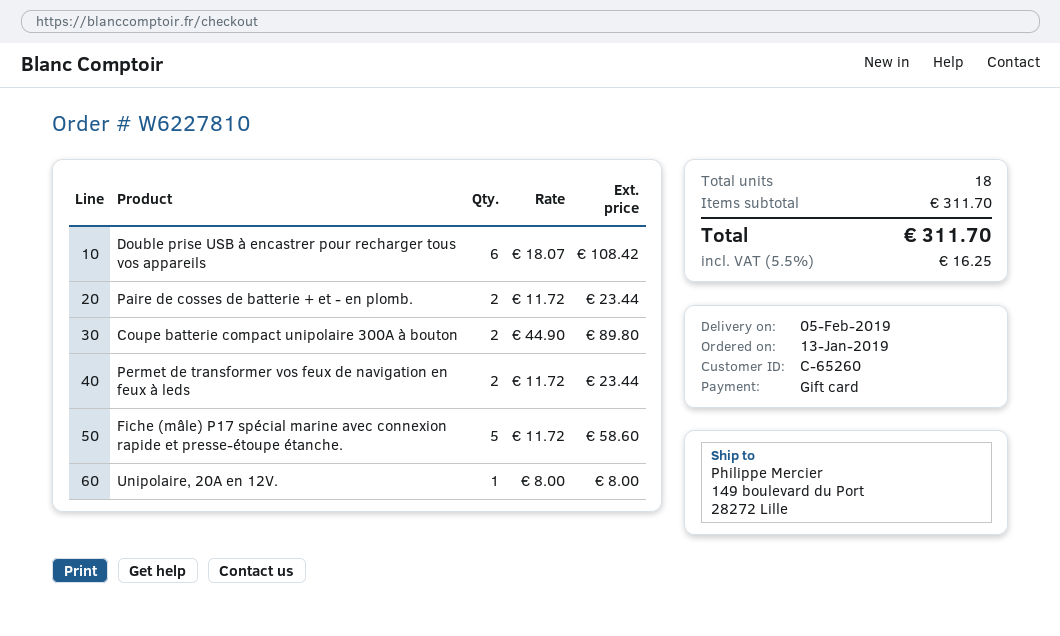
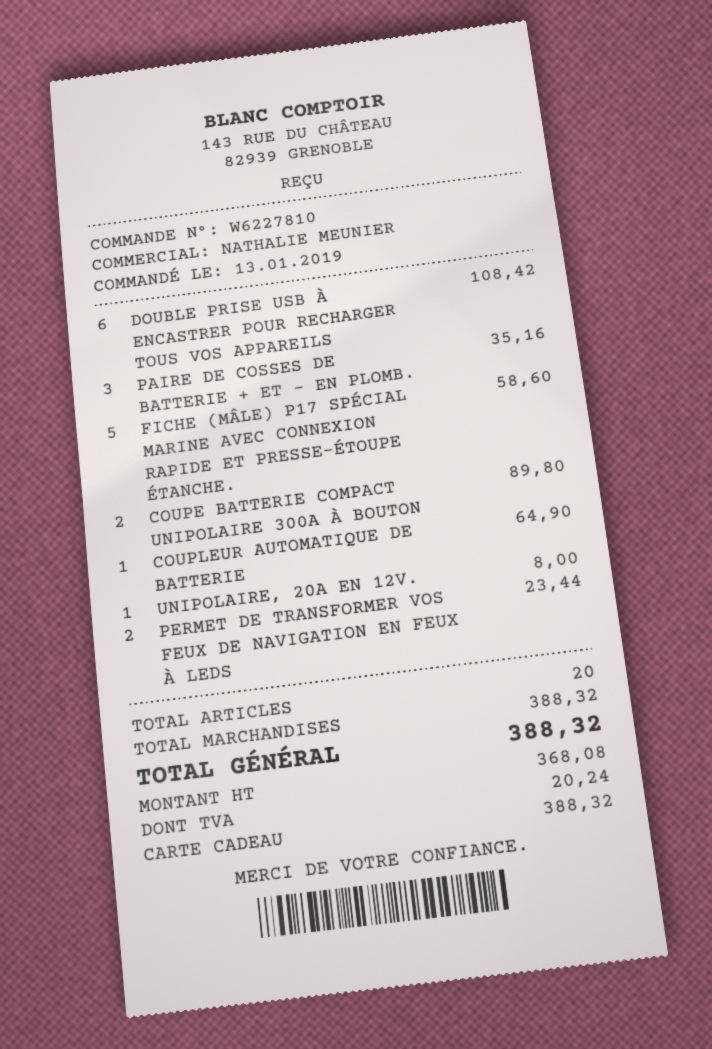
Paire de cosses de batterie + et - en plomb.: 2 for 23.44 -> 3 for 35.16
COUPLEUR AUTOMATIQUE DE BATTERIE: none -> 1 for 64.90
total quantity: 18 -> 20
subtotal: 311.70 -> 388.32
tax: 16.25 -> 20.24
total: 311.70 -> 388.32

